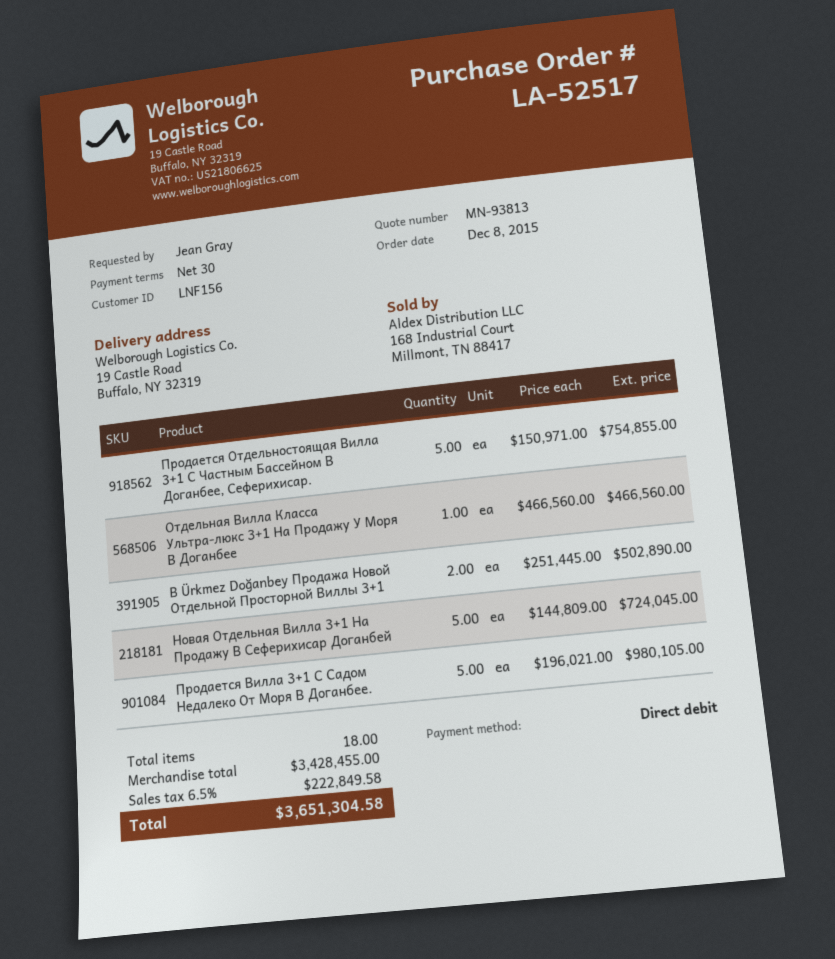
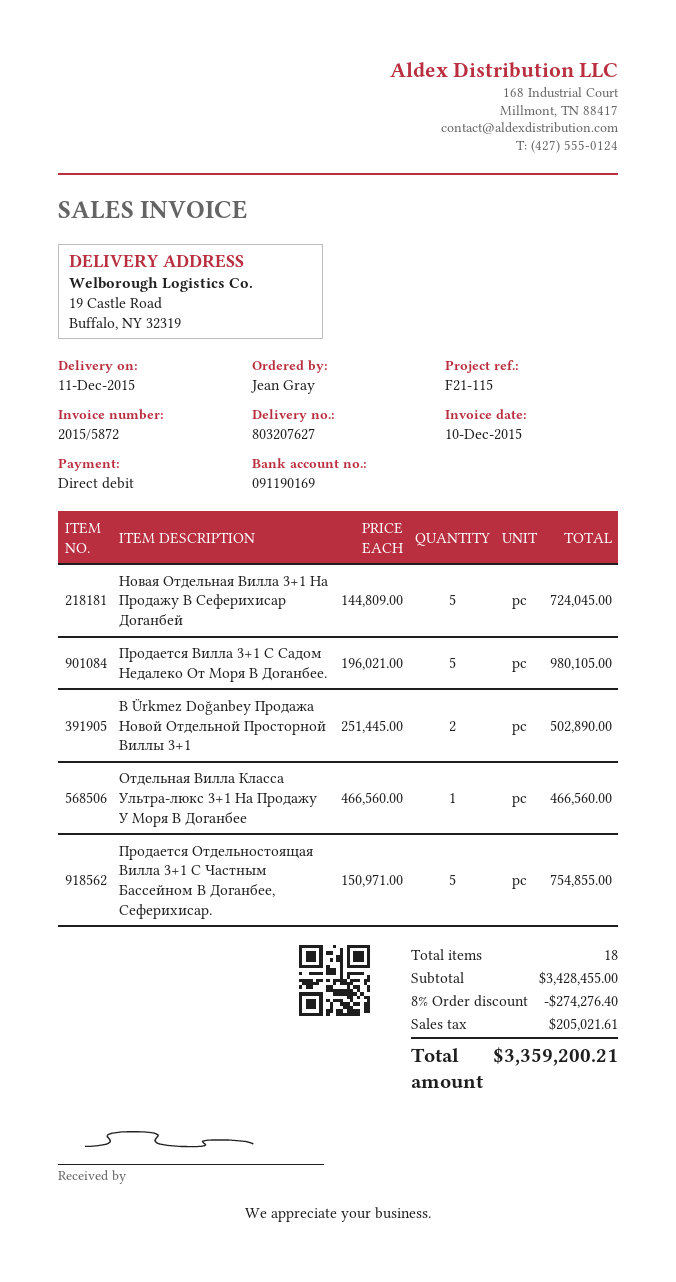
discount: none -> 8% = 274276.40
tax: 222849.58 -> 205021.61
total: 3651304.58 -> 3359200.21

